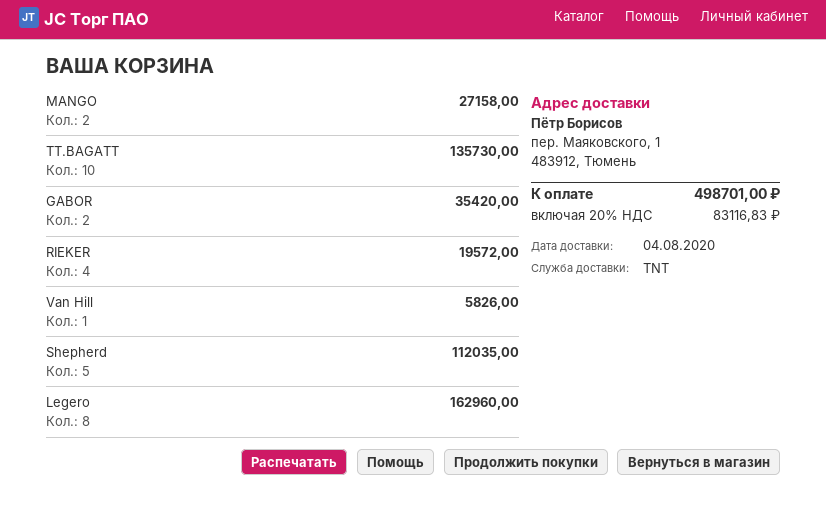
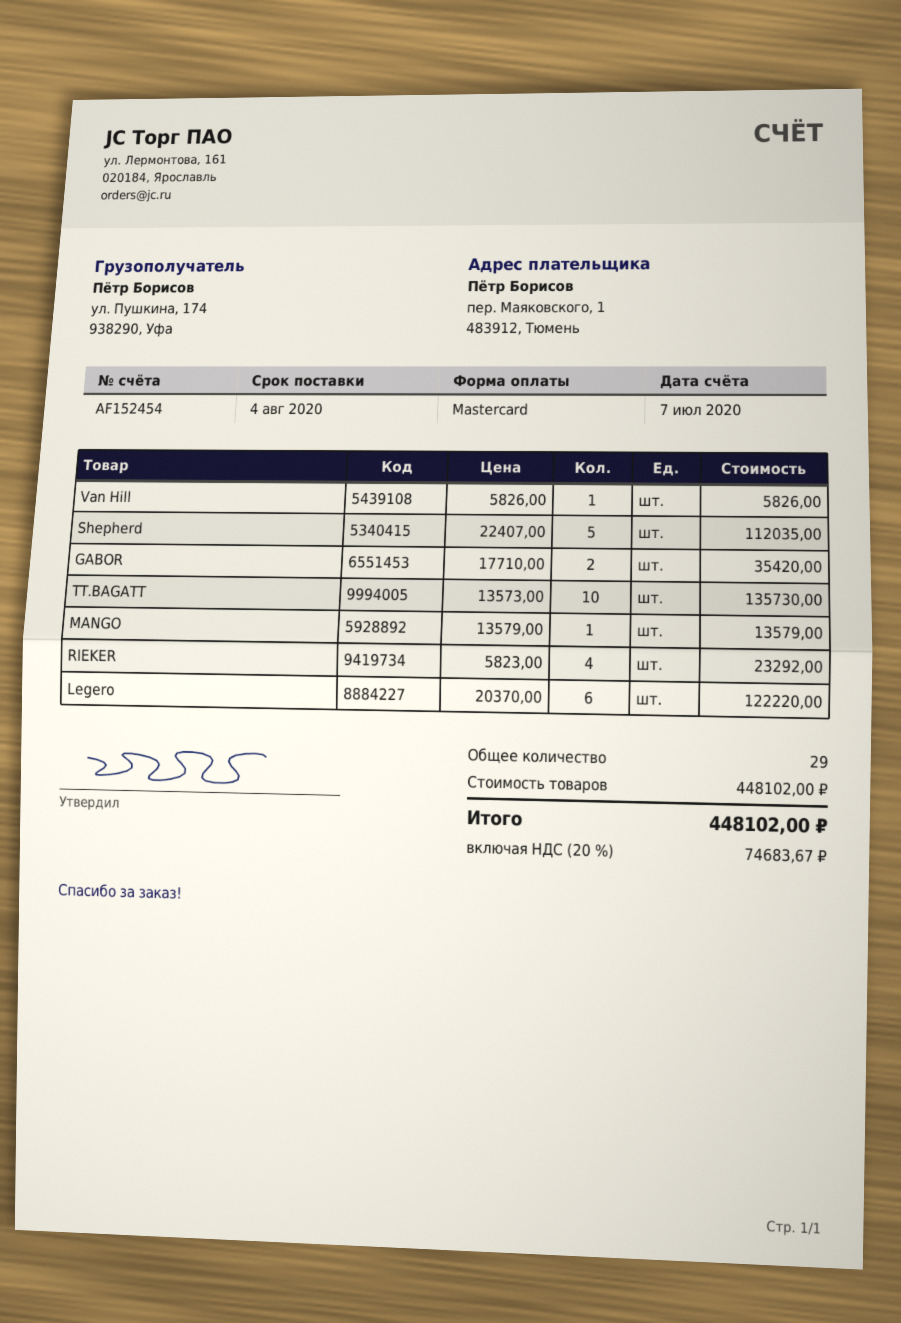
ship to: пер. Маяковского, 1, 483912, Тюмень -> ул. Пушкина, 174, 938290, Уфа
MANGO: 2 for 27158.00 -> 1 for 13579.00
RIEKER: 4 for 19572.00 -> 4 for 23292.00
Legero: 8 for 162960.00 -> 6 for 122220.00
tax: 20% = 83116.83 -> 20% = 74683.67
total: 498701.00 -> 448102.00

